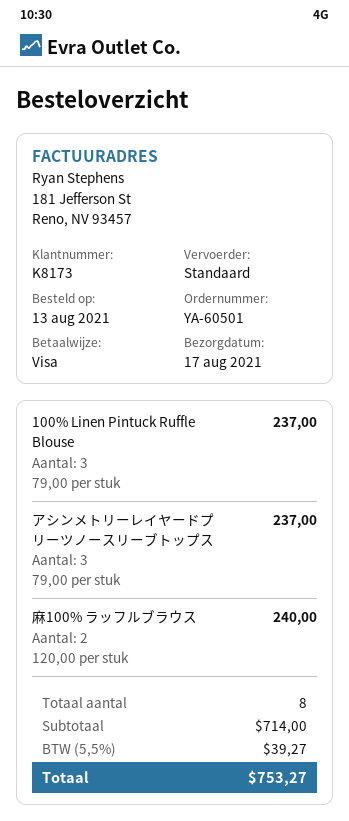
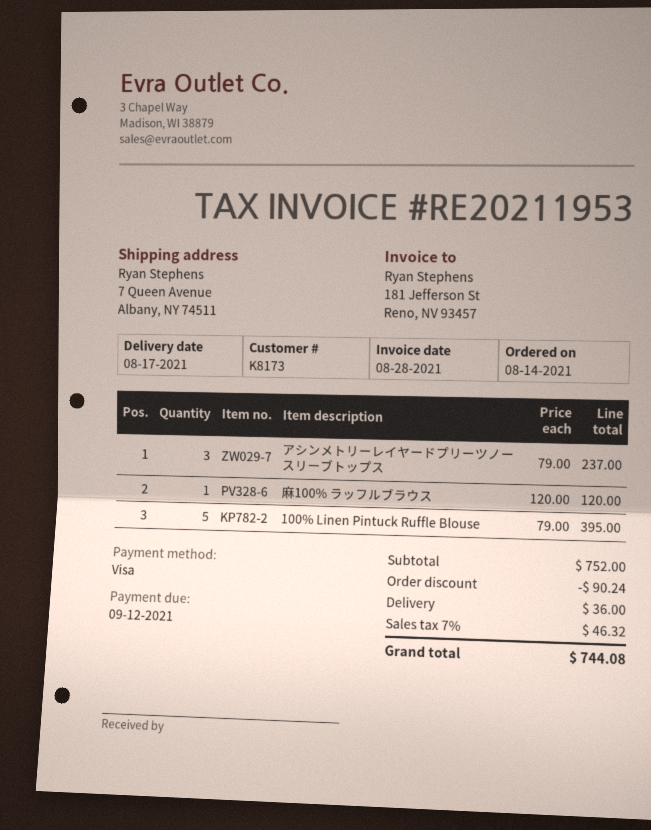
order date: 2021-08-13 -> 2021-08-14
100% Linen Pintuck Ruffle Blouse: 3 x 79.00 = 237.00 -> 5 x 79.00 = 395.00
麻100% ラッフルブラウス: 2 x 120.00 = 240.00 -> 1 x 120.00 = 120.00
subtotal: 714.00 -> 752.00
discount: none -> 90.24
shipping: none -> 36.00
tax: 5.5% = 39.27 -> 7% = 46.32
total: 753.27 -> 744.08

